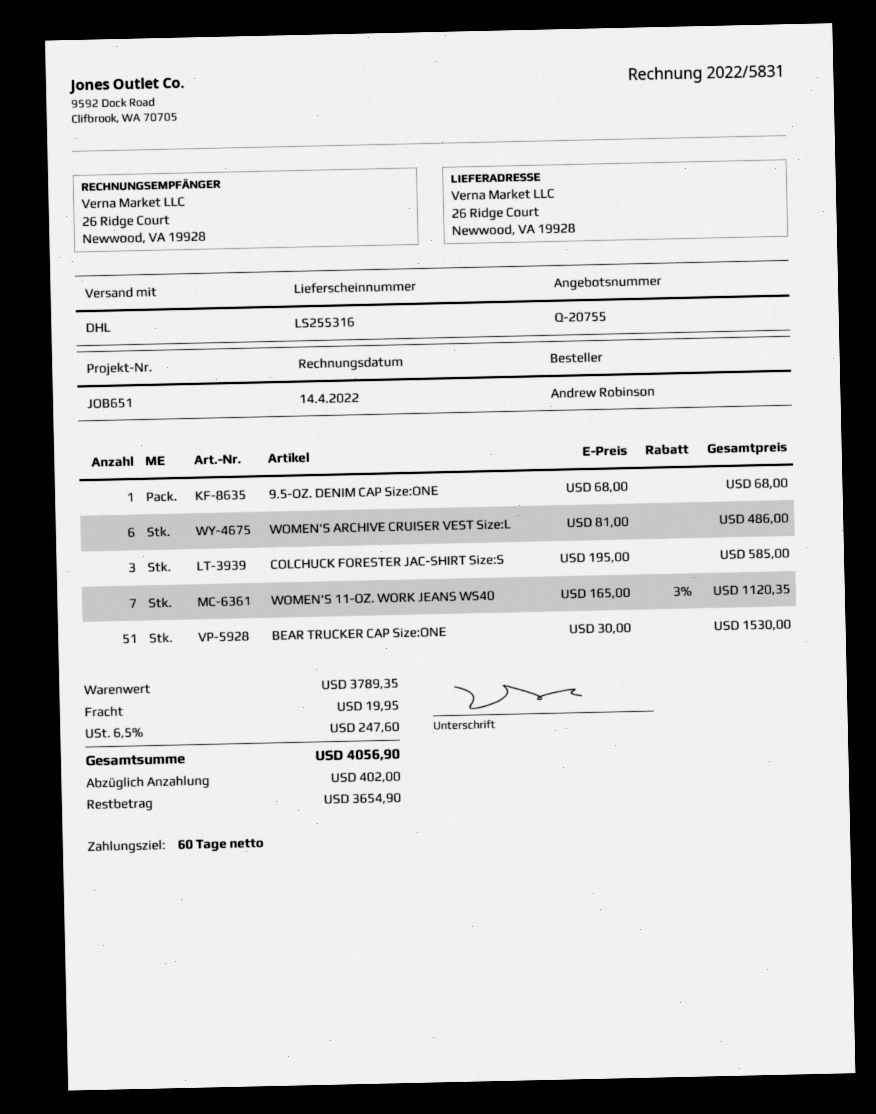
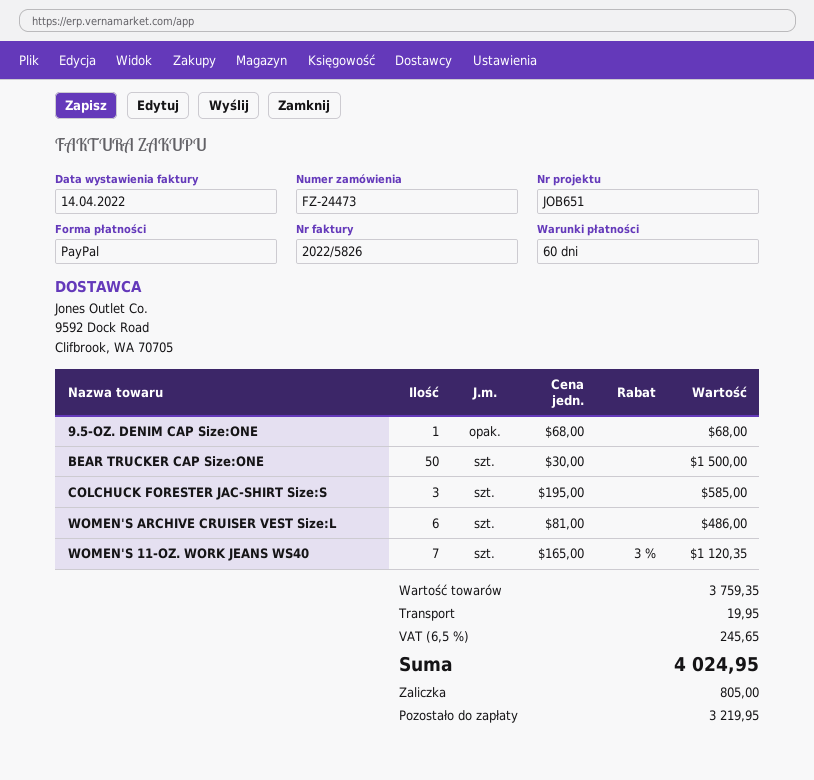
invoice number: 2022/5831 -> 2022/5826
BEAR TRUCKER CAP Size:ONE: 51 x 30.00 = 1530.00 -> 50 x 30.00 = 1500.00
subtotal: 3789.35 -> 3759.35
tax: 6.5% = 247.60 -> 6.5% = 245.65
total: 4056.90 -> 4024.95
deposit: 402.00 -> 805.00
balance: 3654.90 -> 3219.95

